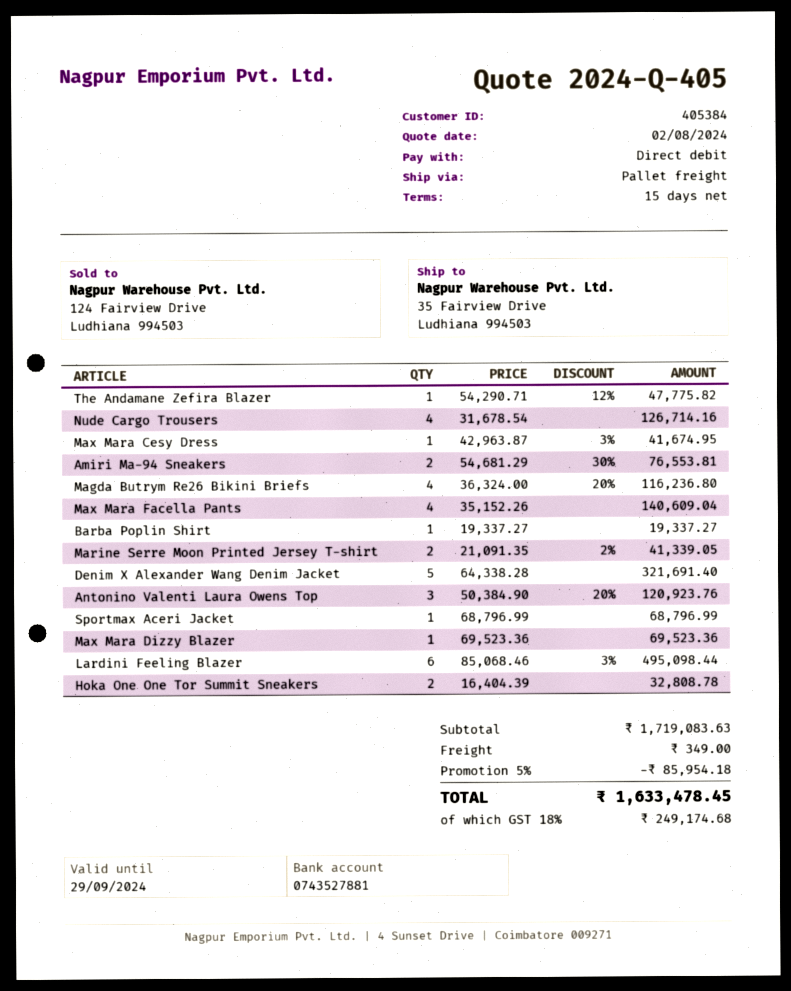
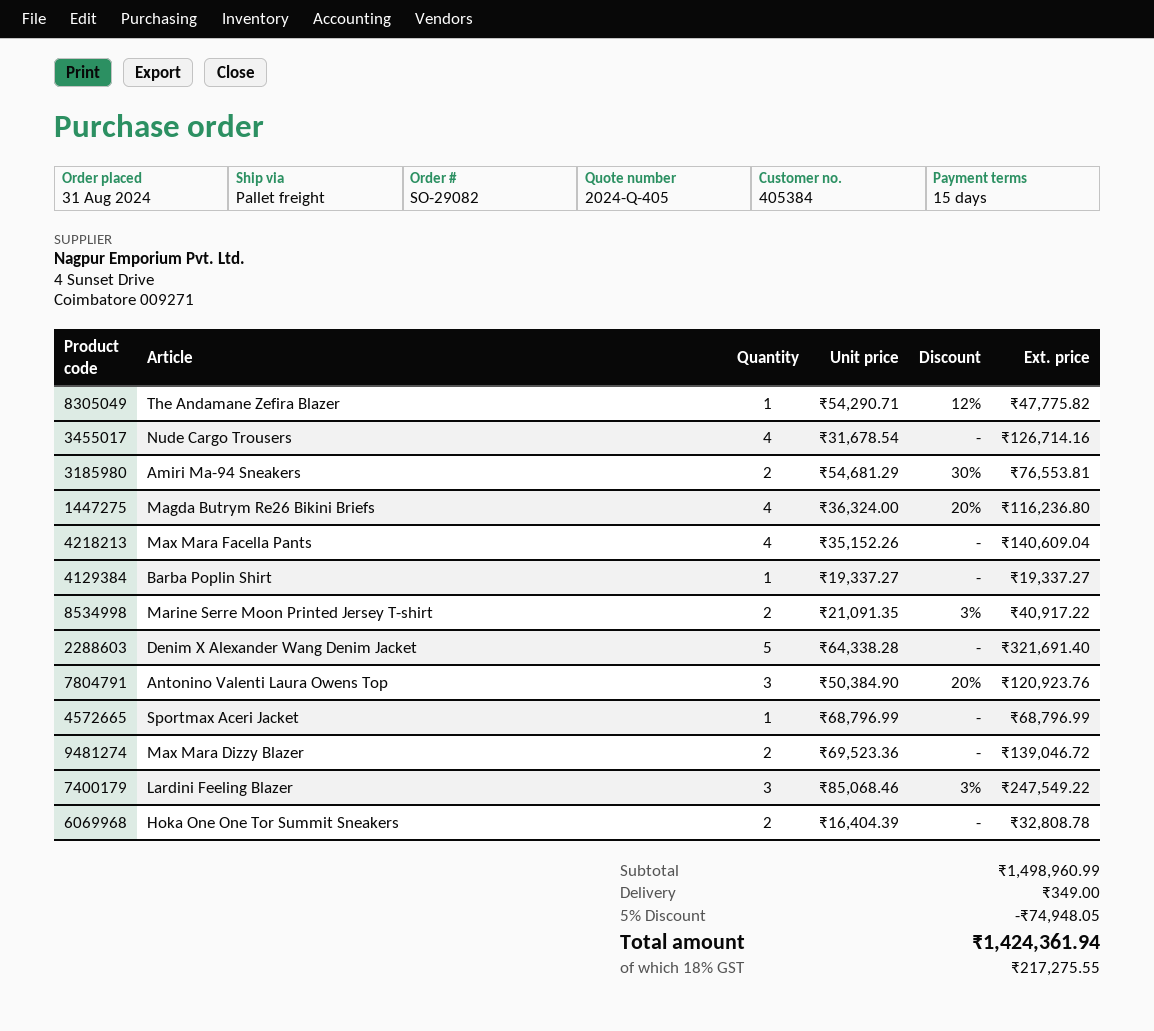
Max Mara Cesy Dress: 1 x 42963.87 - 3% = 41674.95 -> none
Marine Serre Moon Printed Jersey T-shirt: 2 x 21091.35 - 2% = 41339.05 -> 2 x 21091.35 - 3% = 40917.22
Max Mara Dizzy Blazer: 1 x 69523.36 = 69523.36 -> 2 x 69523.36 = 139046.72
Lardini Feeling Blazer: 6 x 85068.46 - 3% = 495098.44 -> 3 x 85068.46 - 3% = 247549.22
subtotal: 1719083.63 -> 1498960.99
discount: 5% = 85954.18 -> 5% = 74948.05
tax: 18% = 249174.68 -> 18% = 217275.55
total: 1633478.45 -> 1424361.94

